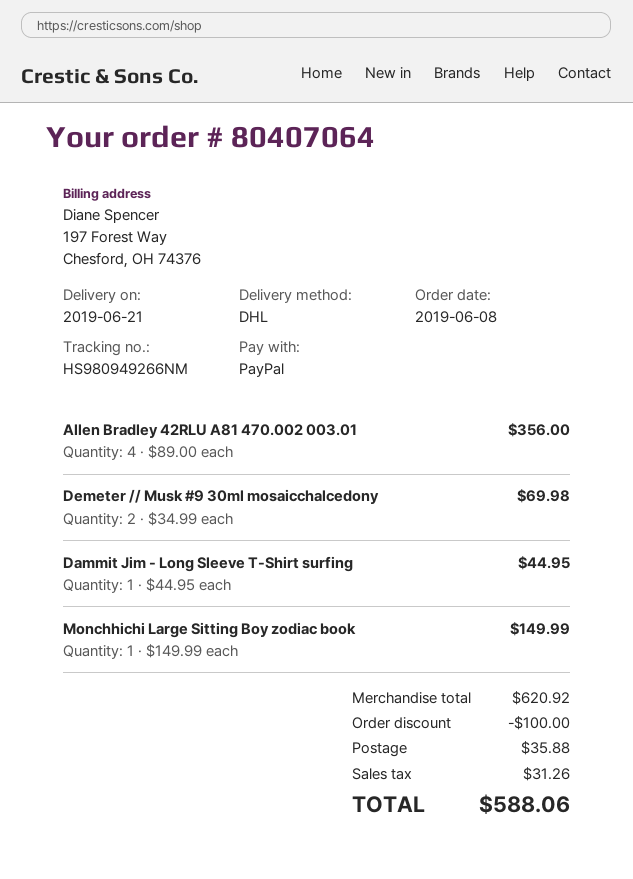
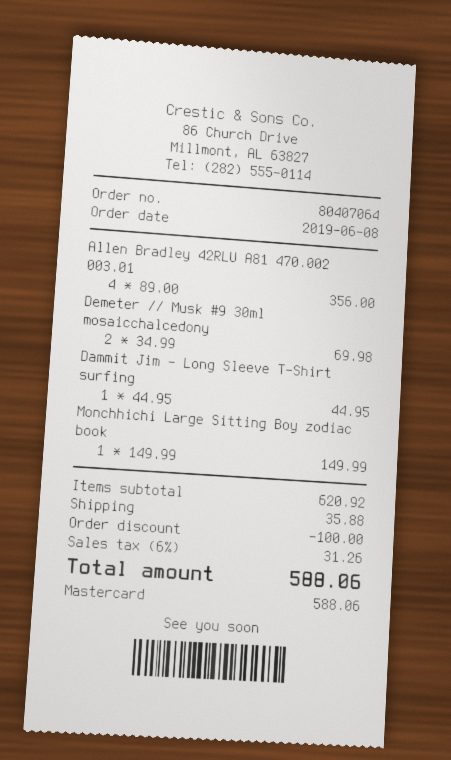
payment method: PayPal -> Mastercard

